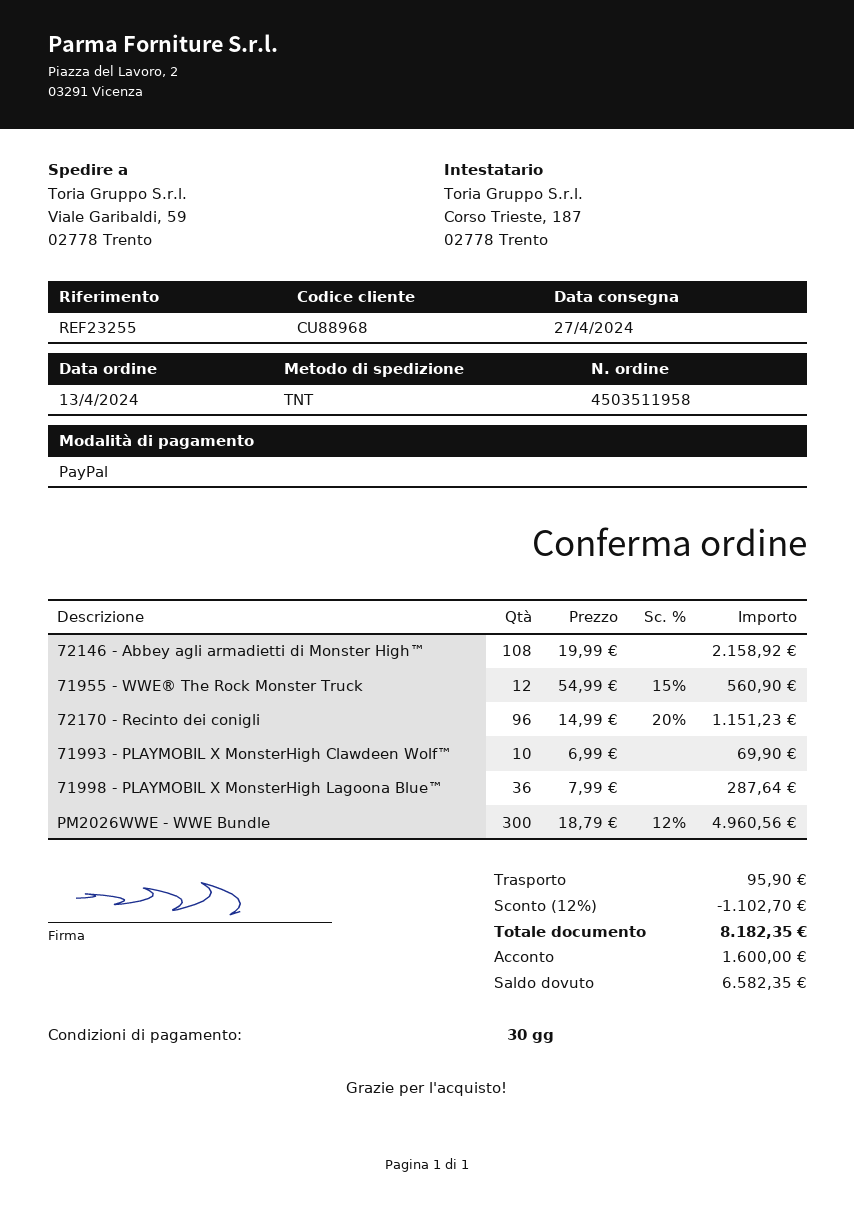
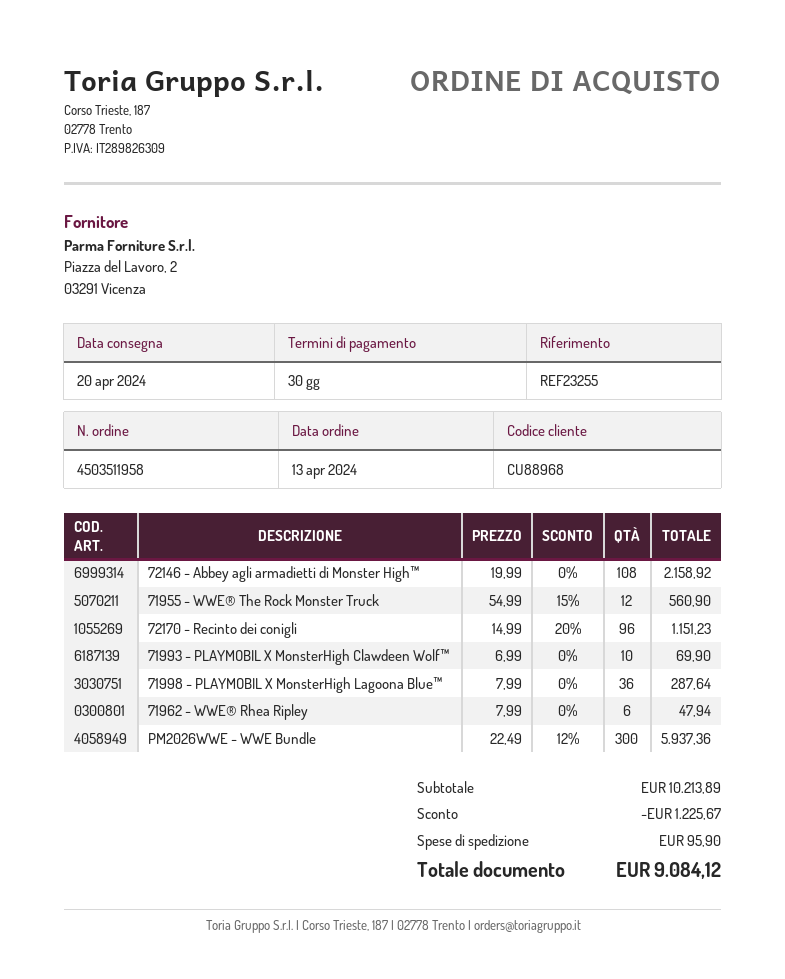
delivery date: 2024-04-27 -> 2024-04-20
PM2026WWE - WWE Bundle: 300 x 18.79 - 12% = 4960.56 -> 300 x 22.49 - 12% = 5937.36
71962 - WWE® Rhea Ripley: none -> 6 x 7.99 = 47.94
discount: 1102.70 -> 1225.67
total: 8182.35 -> 9084.12

